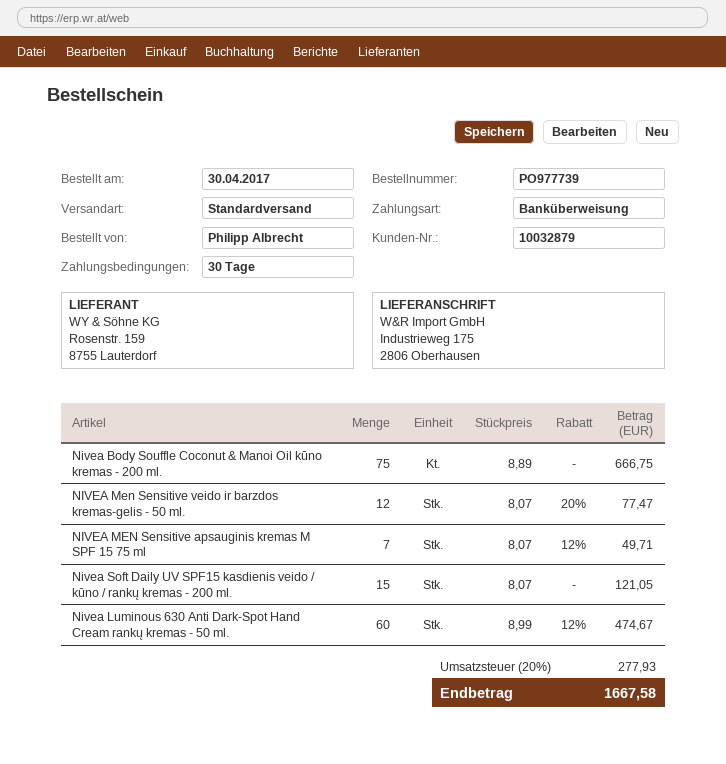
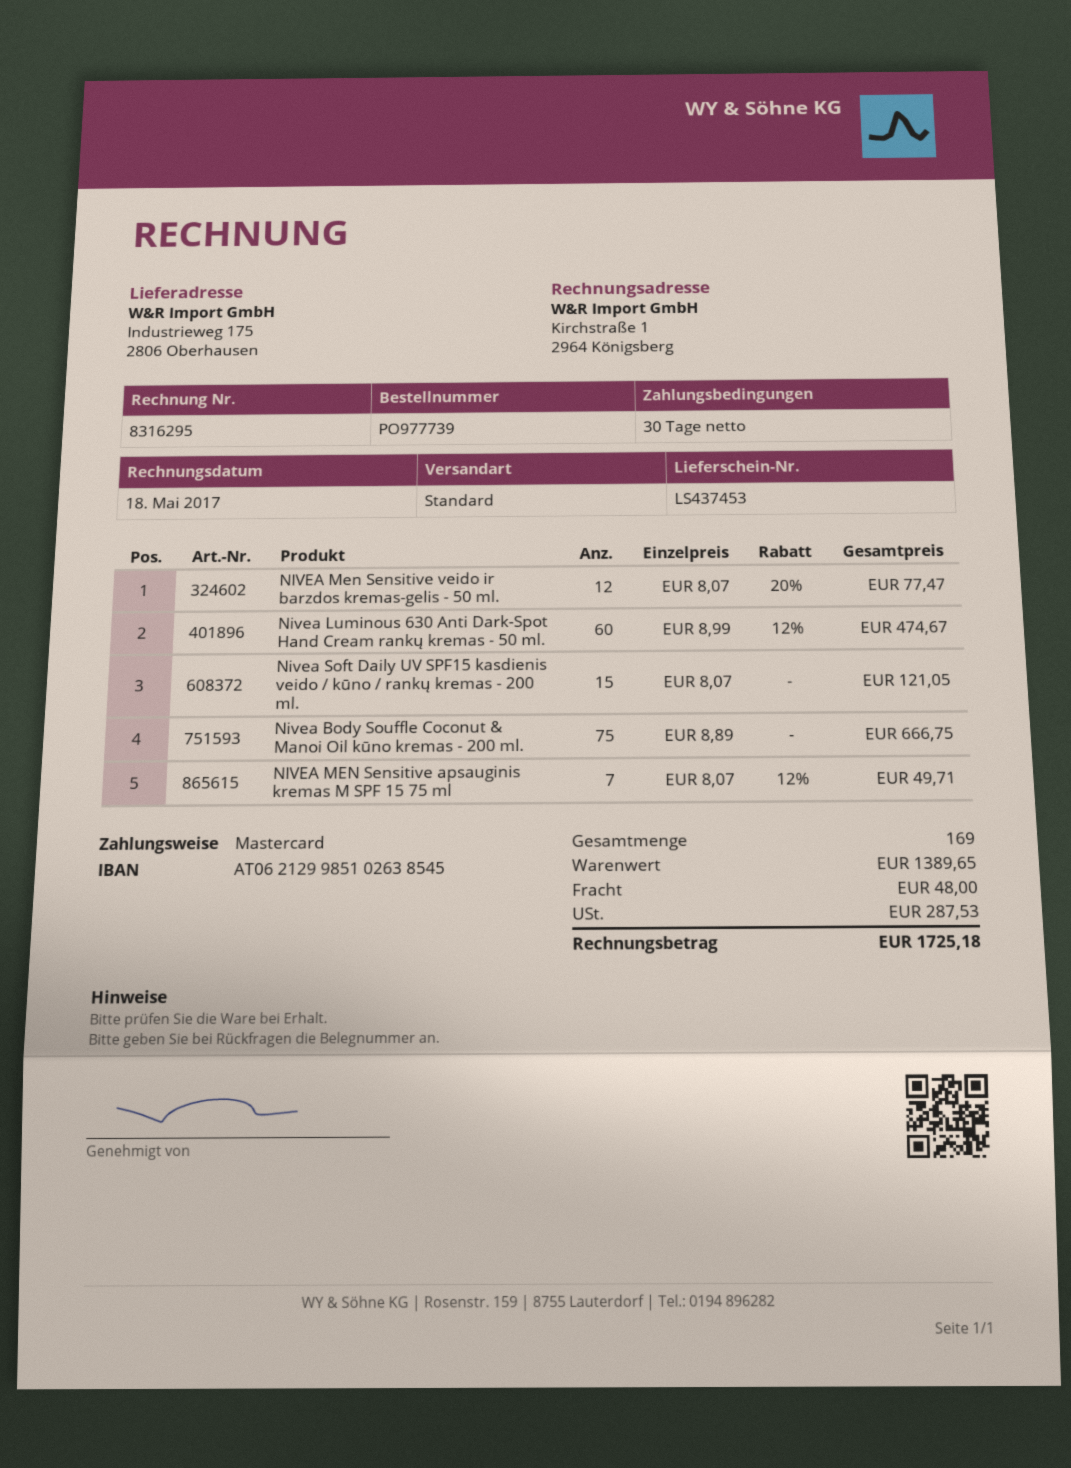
payment method: bank transfer -> Mastercard
shipping: none -> 48.00
tax: 277.93 -> 287.53
total: 1667.58 -> 1725.18

